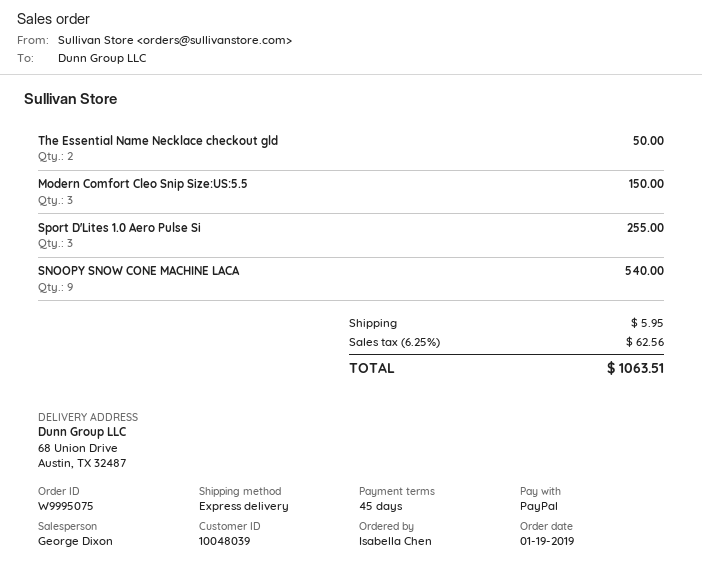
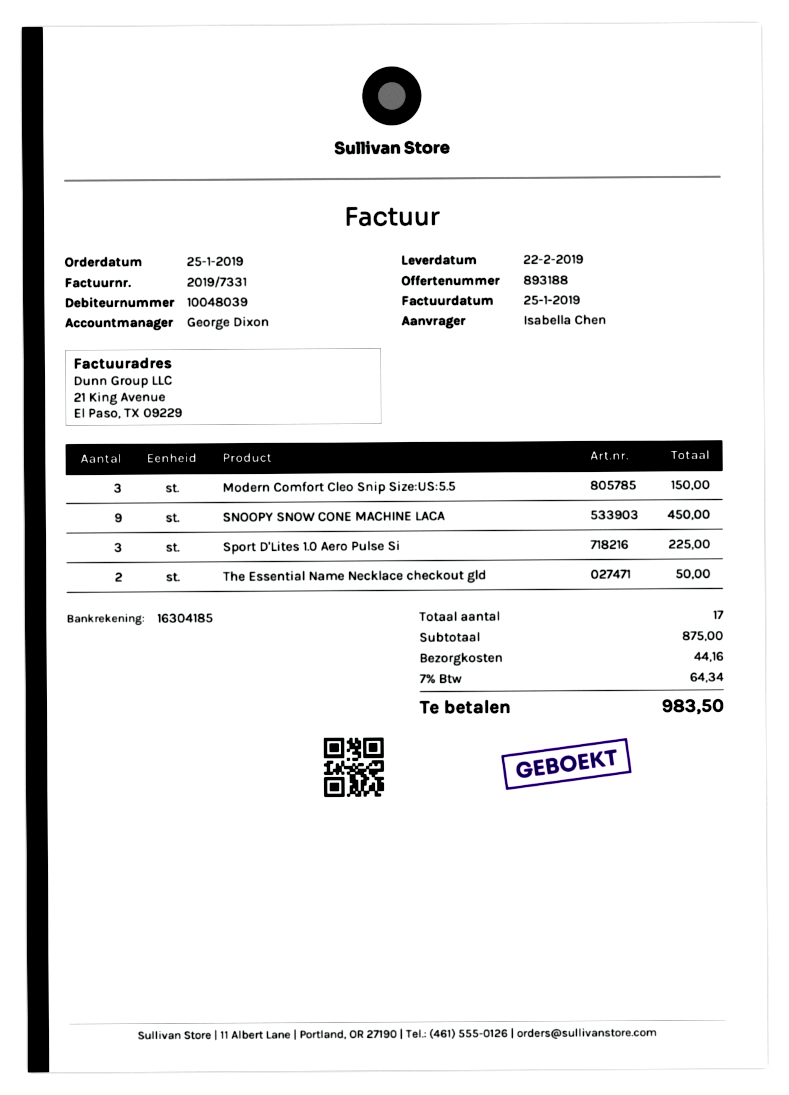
order date: 2019-01-19 -> 2019-01-25
Sport D'Lites 1.0 Aero Pulse Si: 3 for 255.00 -> 3 for 225.00
SNOOPY SNOW CONE MACHINE LACA: 9 for 540.00 -> 9 for 450.00
shipping: 5.95 -> 44.16
tax: 6.25% = 62.56 -> 7% = 64.34
total: 1063.51 -> 983.50

